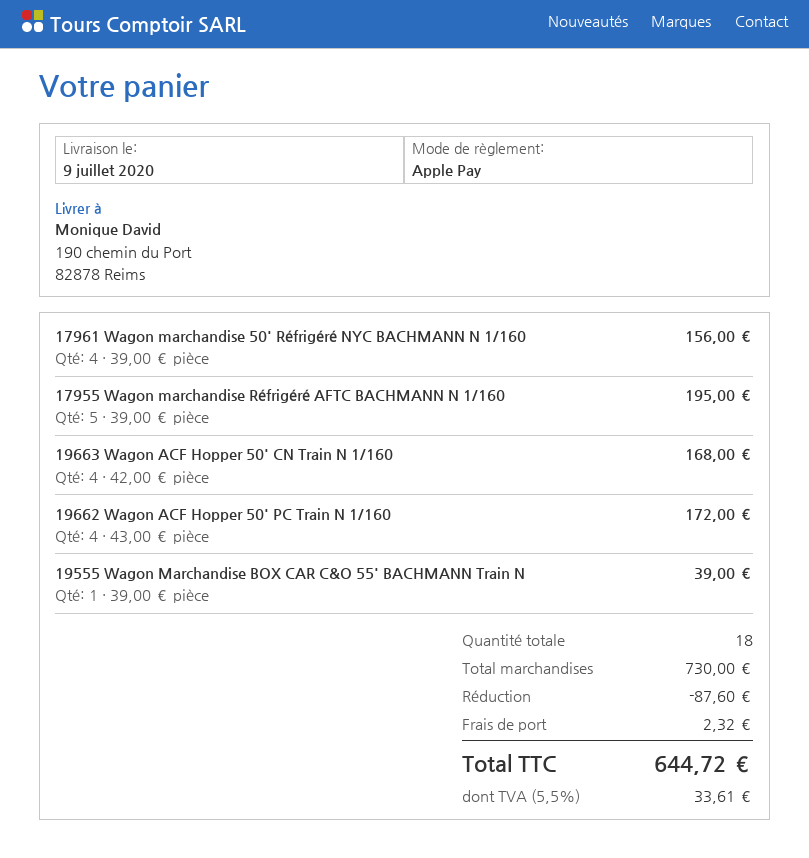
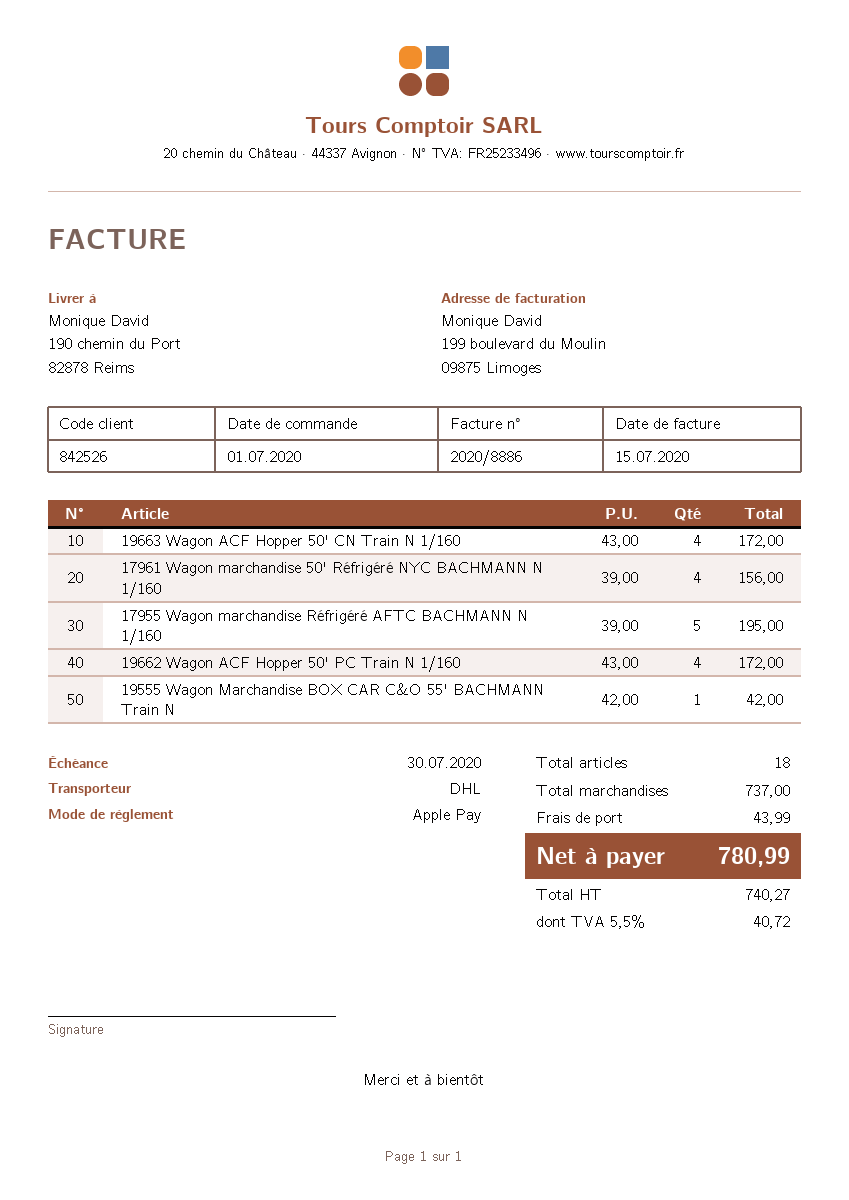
19663 Wagon ACF Hopper 50' CN Train N 1/160: 4 x 42.00 = 168.00 -> 4 x 43.00 = 172.00
19555 Wagon Marchandise BOX CAR C&O 55' BACHMANN Train N: 1 x 39.00 = 39.00 -> 1 x 42.00 = 42.00
subtotal: 730.00 -> 737.00
discount: 87.60 -> none
shipping: 2.32 -> 43.99
tax: 5.5% = 33.61 -> 5.5% = 40.72
total: 644.72 -> 780.99

